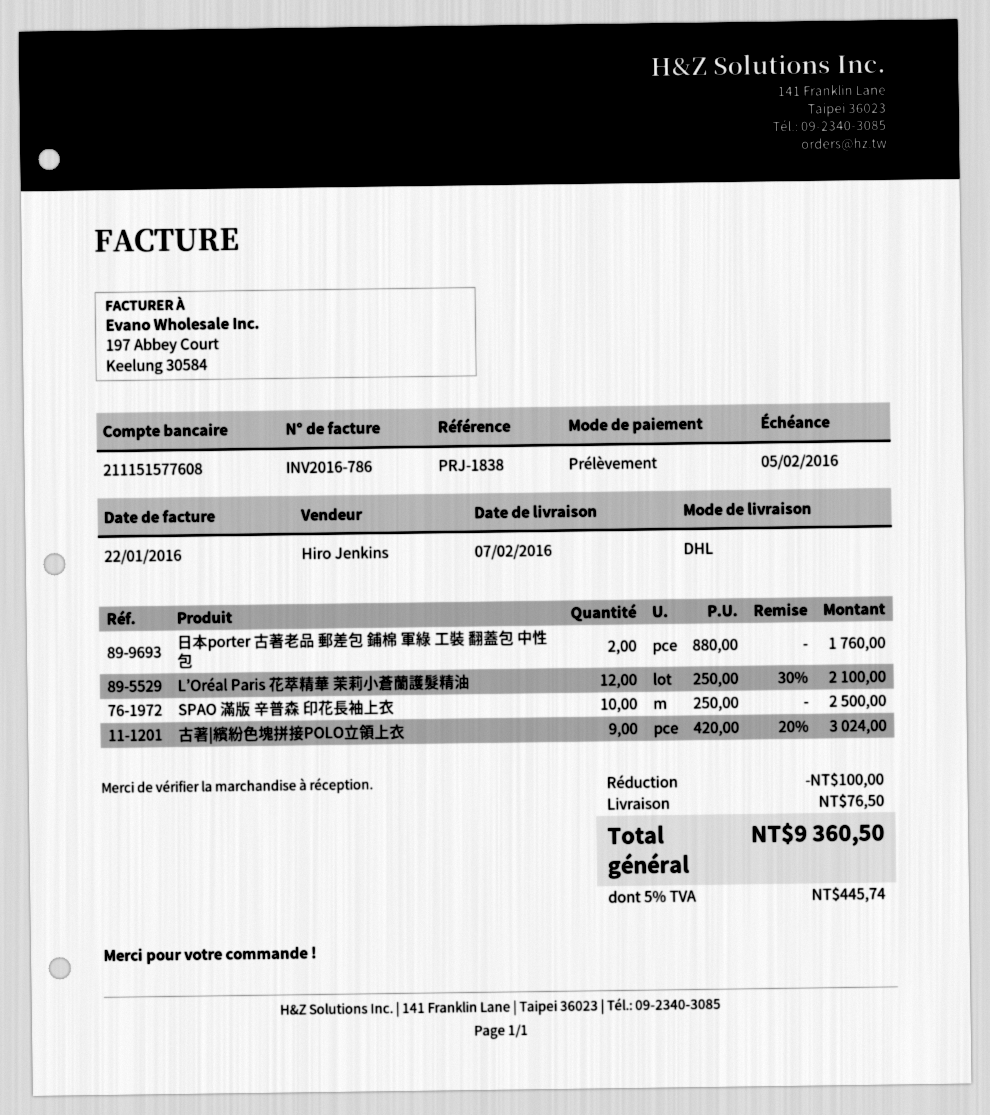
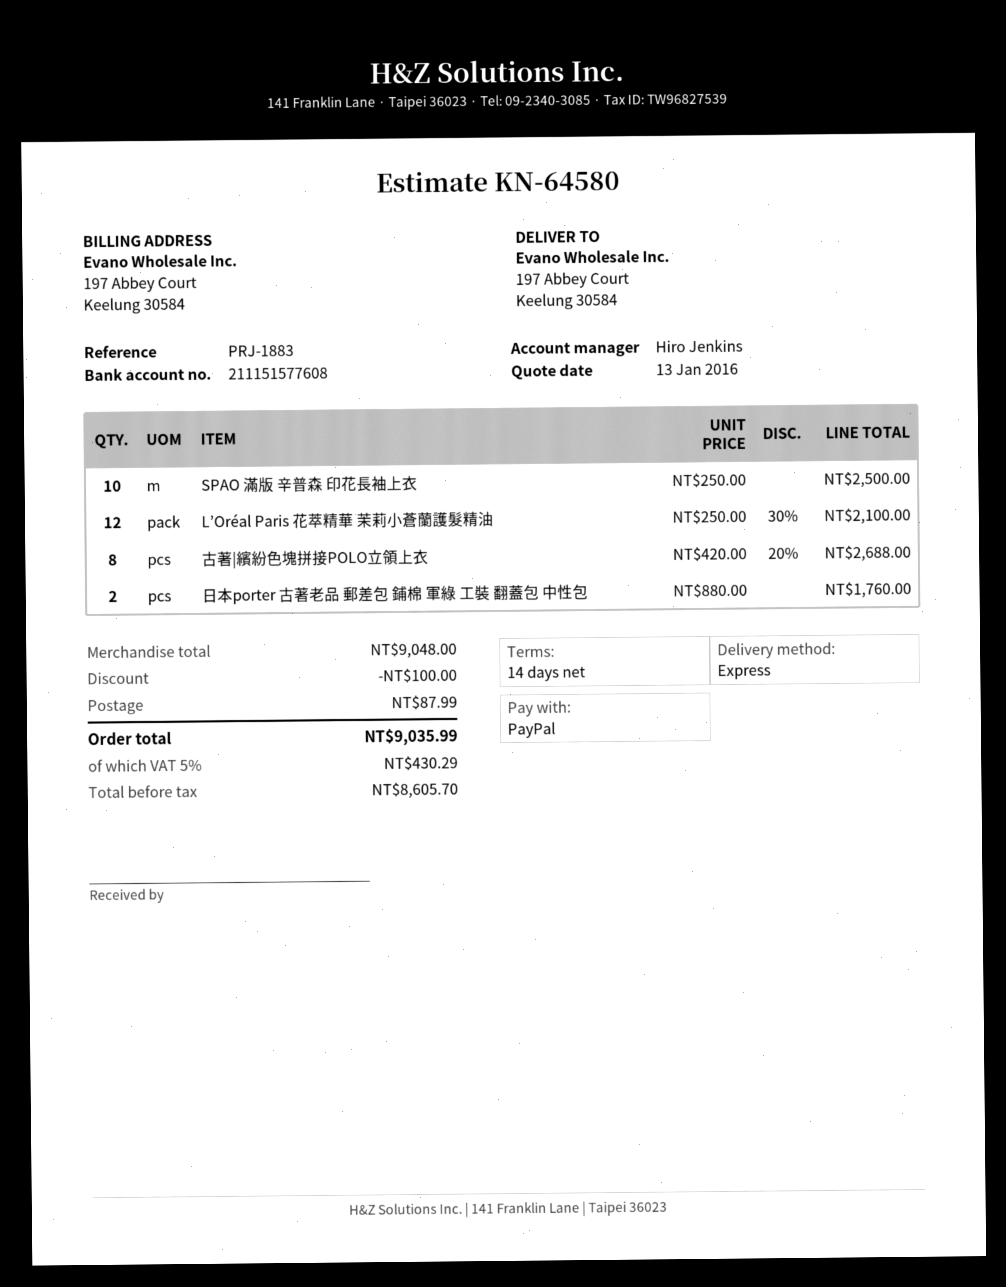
reference: PRJ-1838 -> PRJ-1883
payment method: direct debit -> PayPal
shipping method: DHL -> express
古著|繽紛色塊拼接POLO立領上衣: 9 x 420.00 - 20% = 3024.00 -> 8 x 420.00 - 20% = 2688.00
shipping: 76.50 -> 87.99
tax: 5% = 445.74 -> 5% = 430.29
total: 9360.50 -> 9035.99

